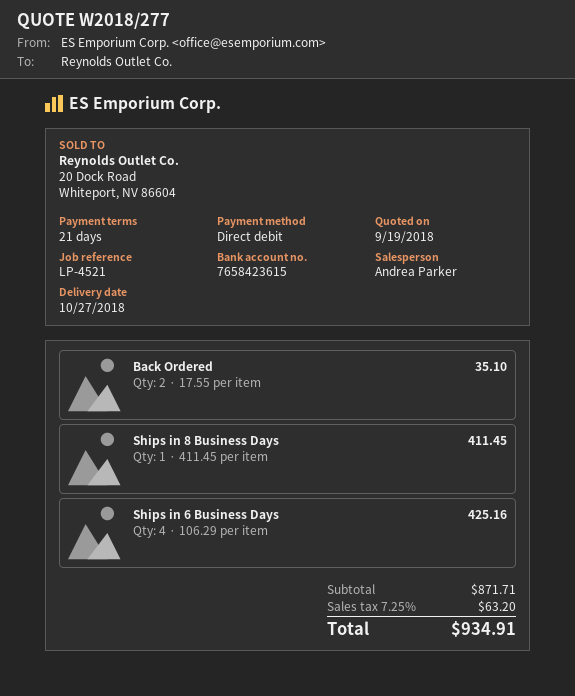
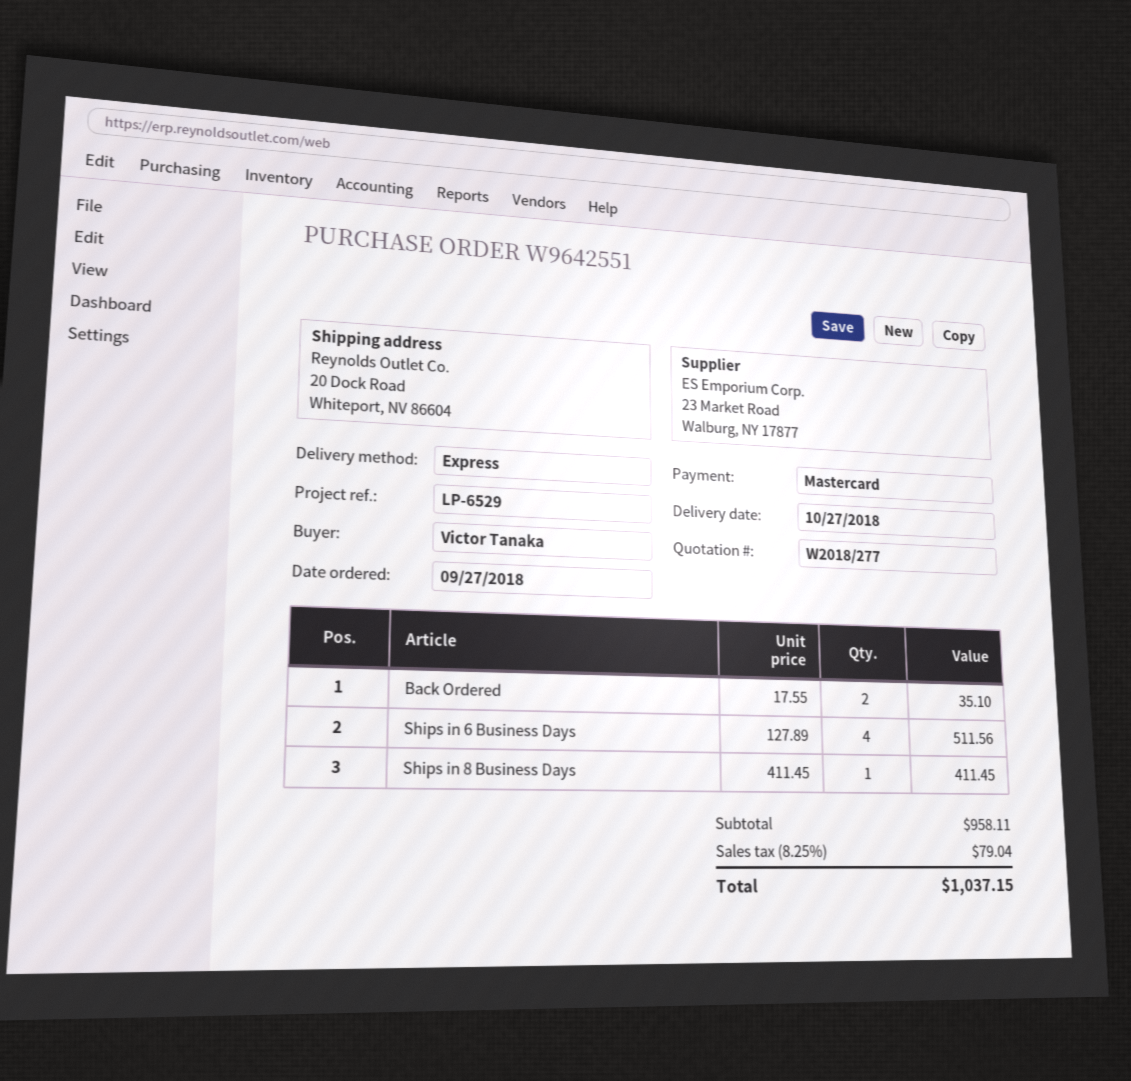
reference: LP-4521 -> LP-6529
payment method: direct debit -> Mastercard
Ships in 6 Business Days: 4 x 106.29 = 425.16 -> 4 x 127.89 = 511.56
subtotal: 871.71 -> 958.11
tax: 7.25% = 63.20 -> 8.25% = 79.04
total: 934.91 -> 1037.15

